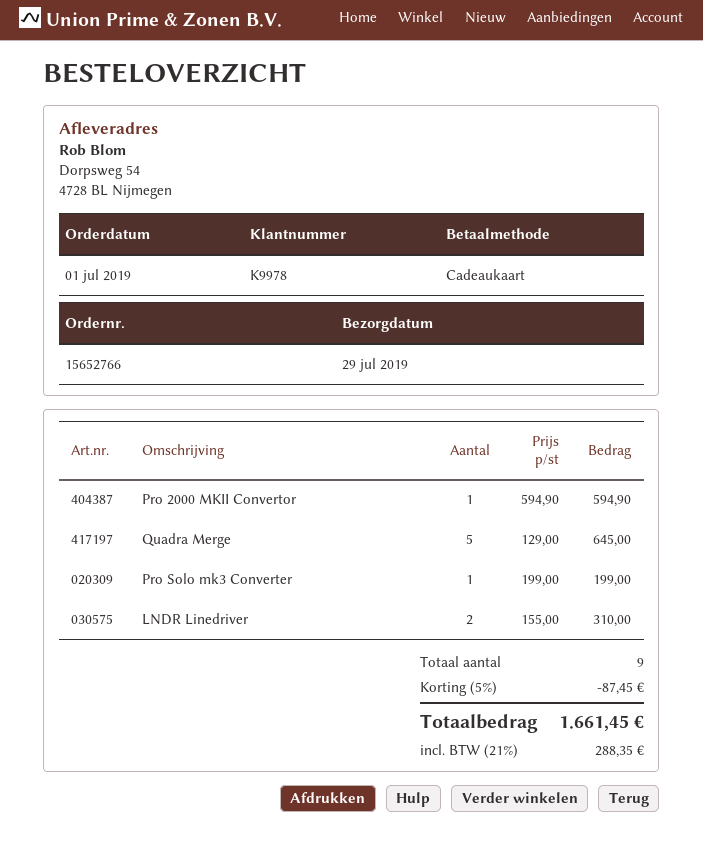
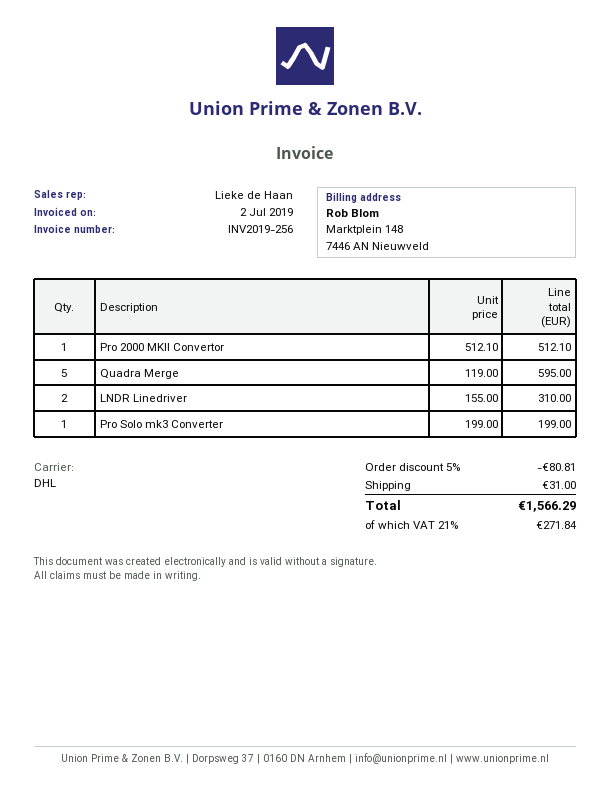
Pro 2000 MKII Convertor: 1 x 594.90 = 594.90 -> 1 x 512.10 = 512.10
Quadra Merge: 5 x 129.00 = 645.00 -> 5 x 119.00 = 595.00
discount: 5% = 87.45 -> 5% = 80.81
shipping: none -> 31.00
tax: 21% = 288.35 -> 21% = 271.84
total: 1661.45 -> 1566.29

